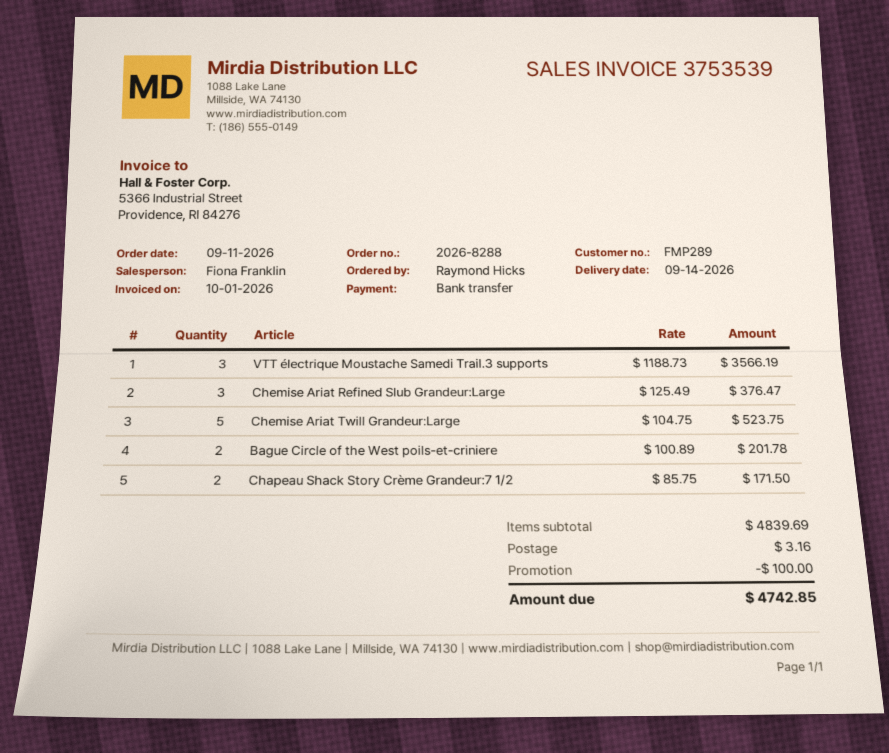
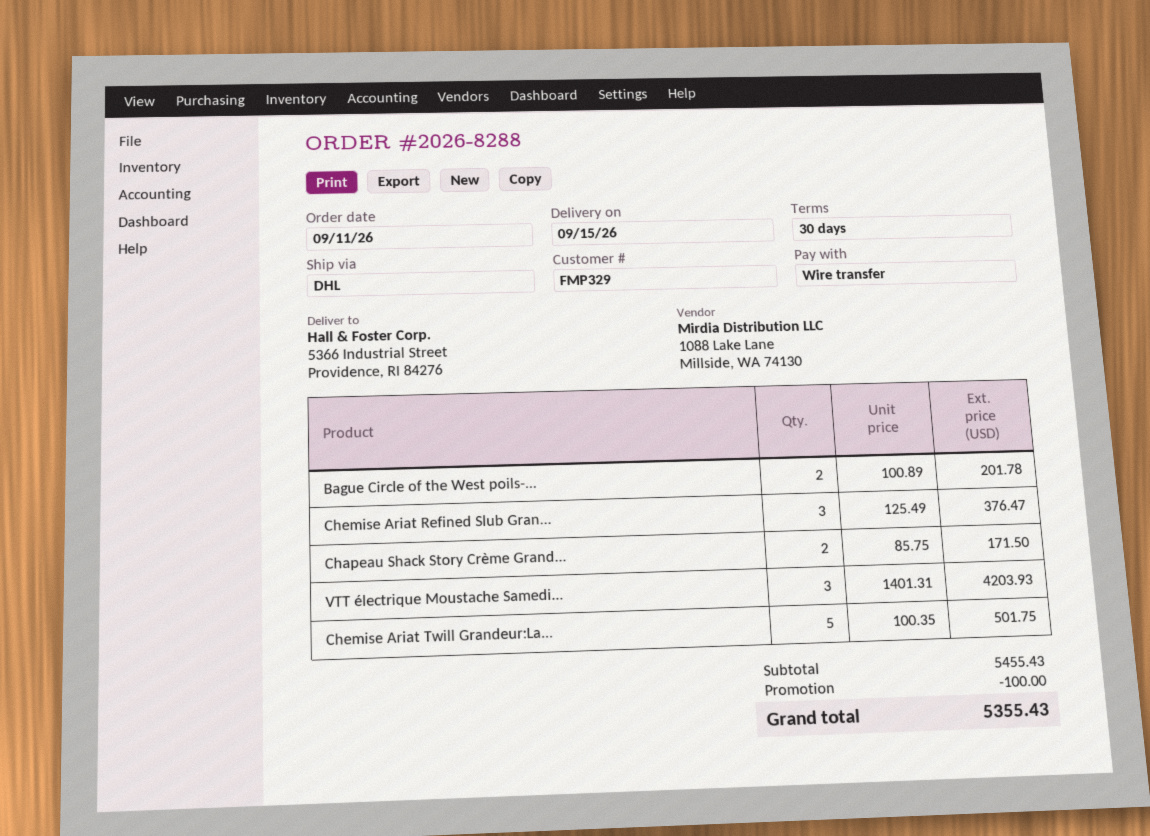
delivery date: 2026-09-14 -> 2026-09-15
customer number: FMP289 -> FMP329
VTT électrique Moustache Samedi Trail.3 supports: 3 x 1188.73 = 3566.19 -> 3 x 1401.31 = 4203.93
Chemise Ariat Twill Grandeur:Large: 5 x 104.75 = 523.75 -> 5 x 100.35 = 501.75
subtotal: 4839.69 -> 5455.43
shipping: 3.16 -> none
total: 4742.85 -> 5355.43

